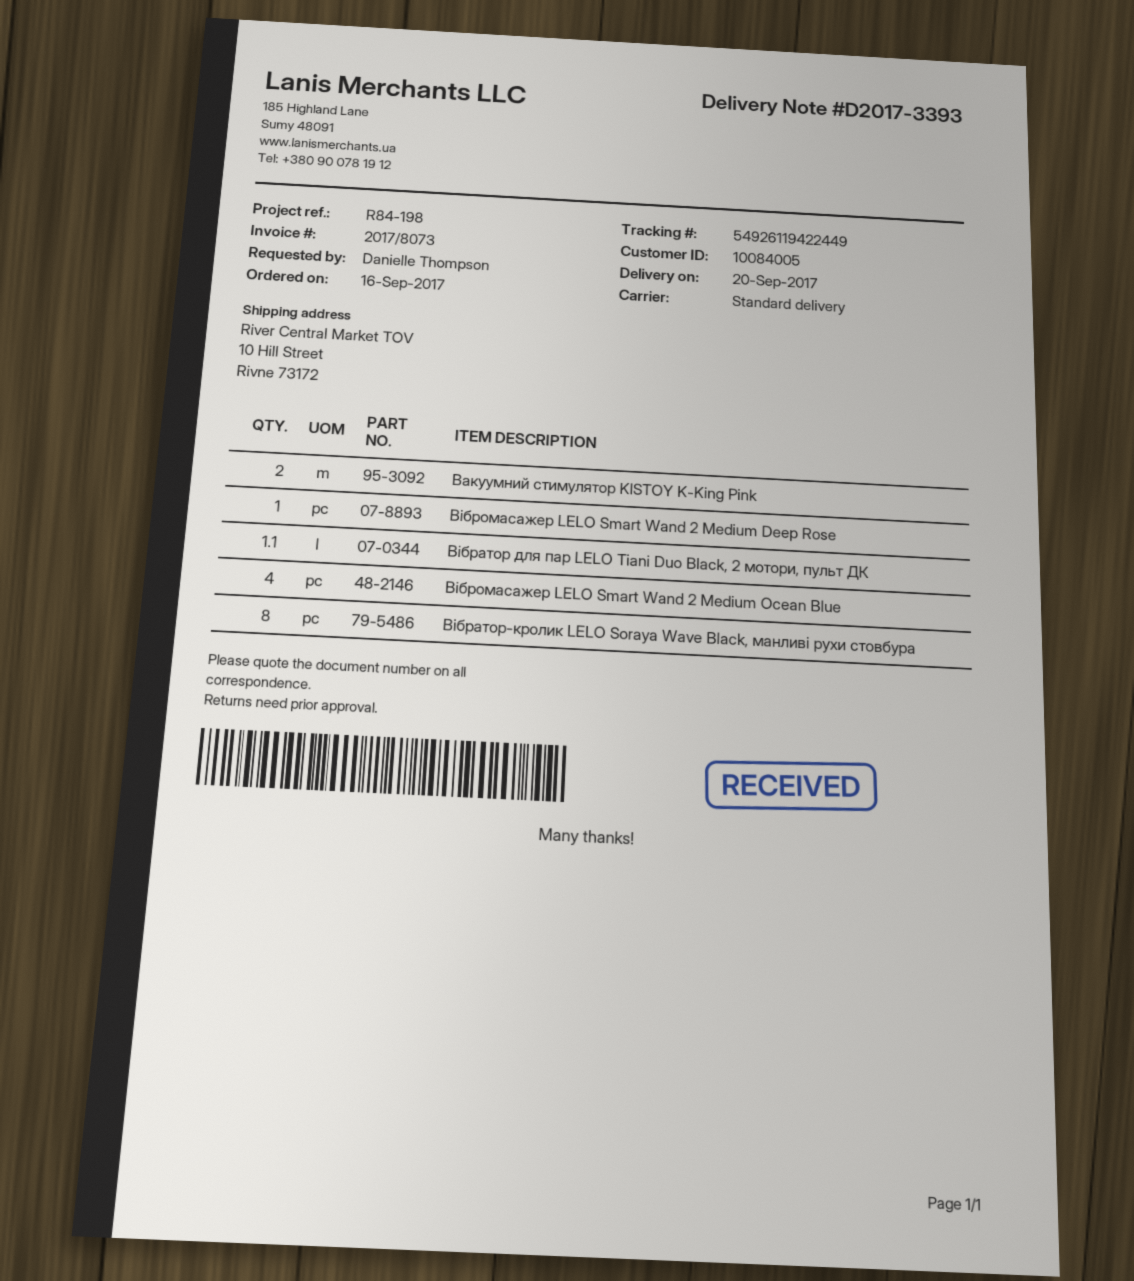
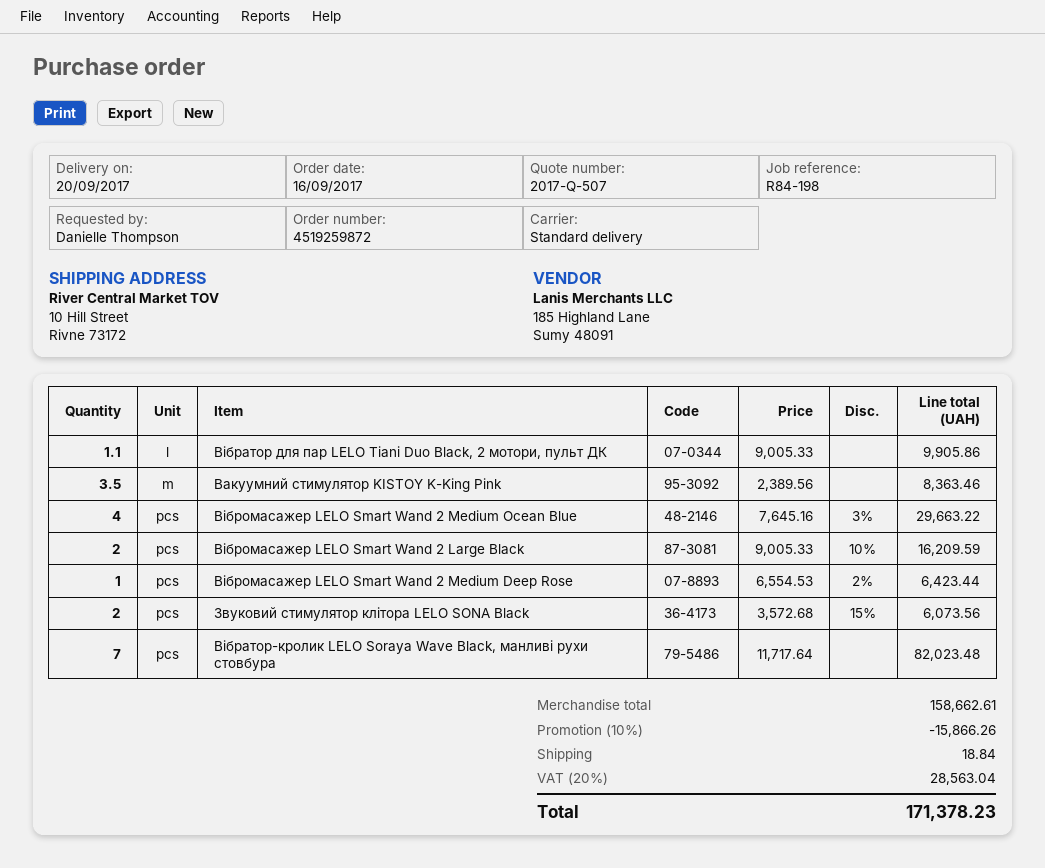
Вакуумний стимулятор KISTOY K-King Pink: 2 -> 3.5
Вібратор-кролик LELO Soraya Wave Black, манливі рухи стовбура: 8 -> 7
Вібромасажер LELO Smart Wand 2 Large Black: none -> 2
Звуковий стимулятор клітора LELO SONA Black: none -> 2

